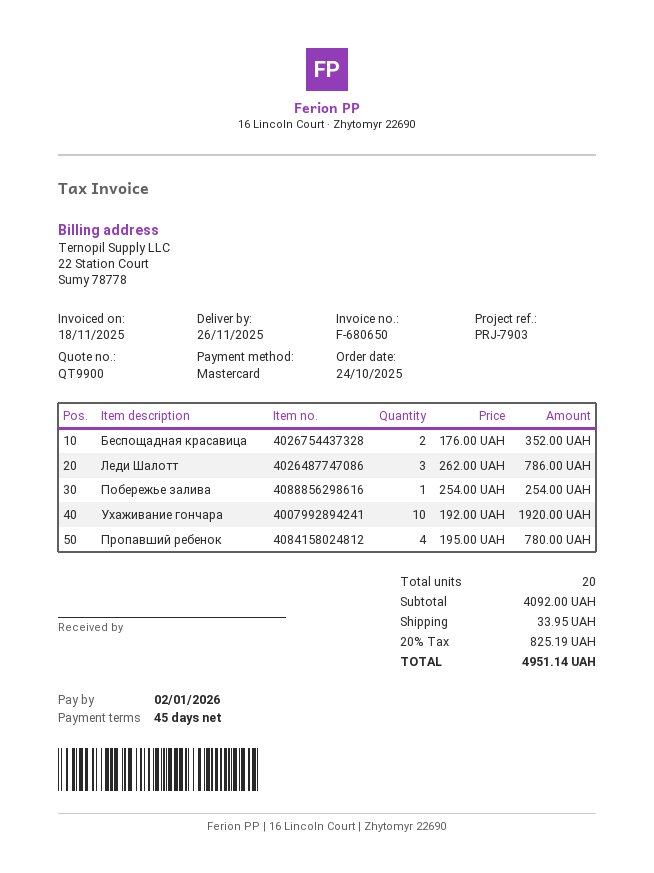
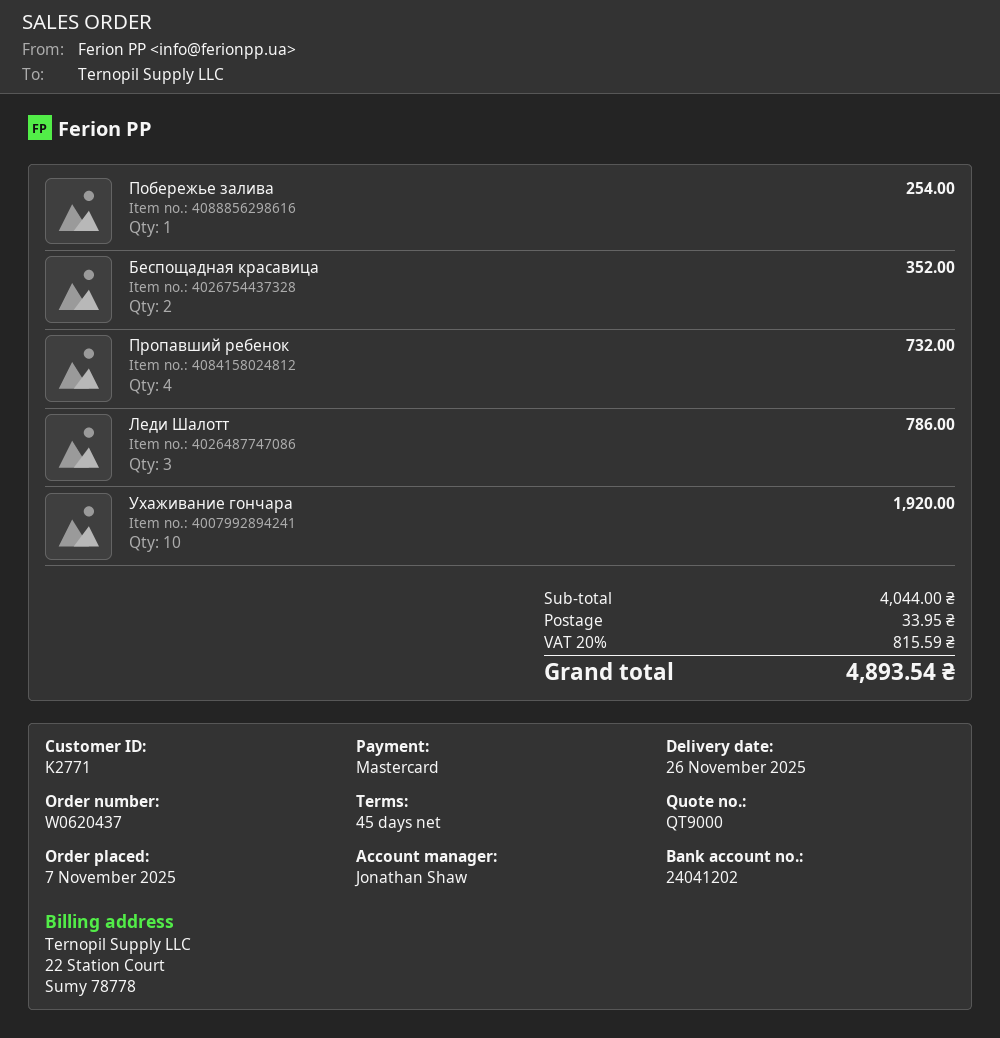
quote number: QT9900 -> QT9000
order date: 2025-10-24 -> 2025-11-07
Пропавший ребенок: 4 for 780.00 -> 4 for 732.00
subtotal: 4092.00 -> 4044.00
tax: 20% = 825.19 -> 20% = 815.59
total: 4951.14 -> 4893.54

